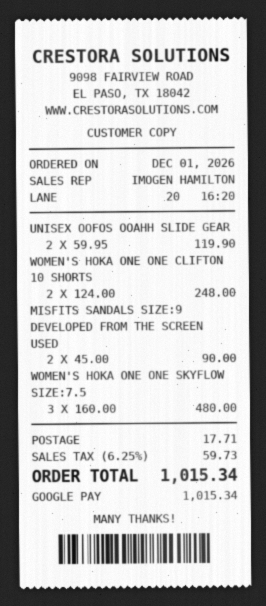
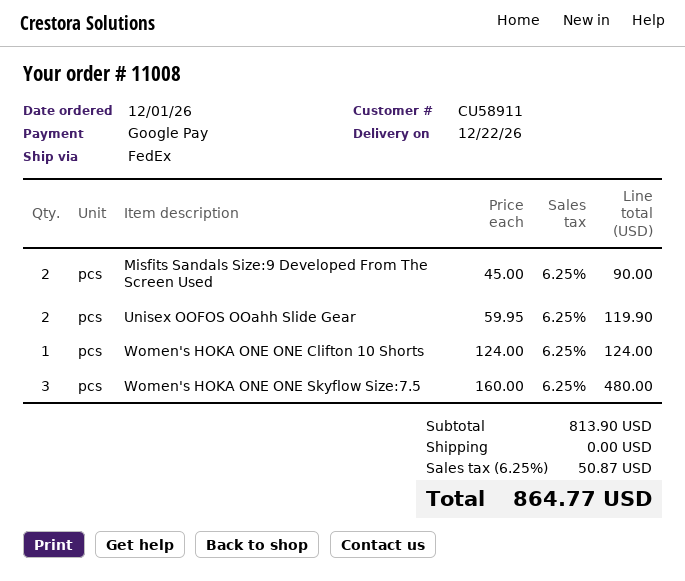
WOMEN'S HOKA ONE ONE CLIFTON 10 SHORTS: 2 x 124.00 = 248.00 -> 1 x 124.00 = 124.00
shipping: 17.71 -> 0.00
tax: 6.25% = 59.73 -> 6.25% = 50.87
total: 1015.34 -> 864.77

